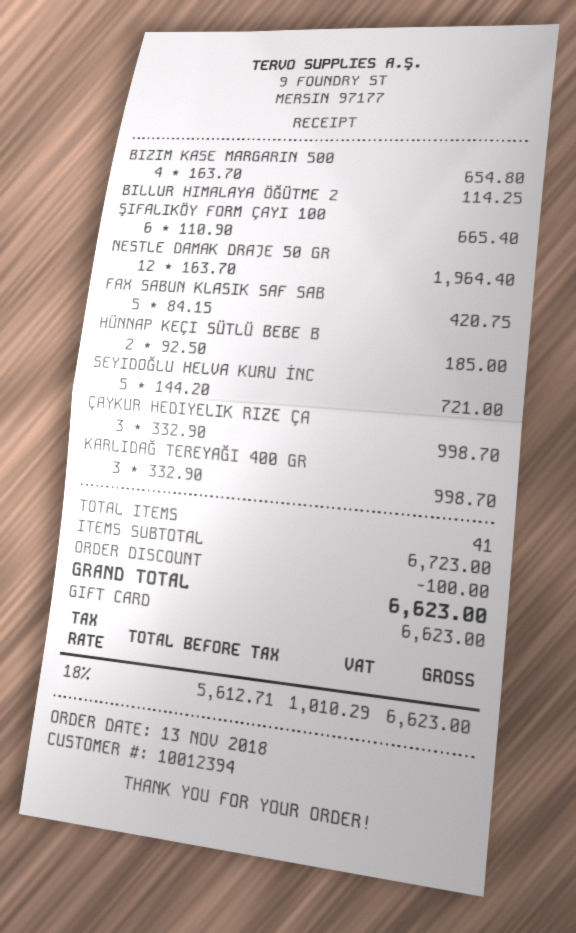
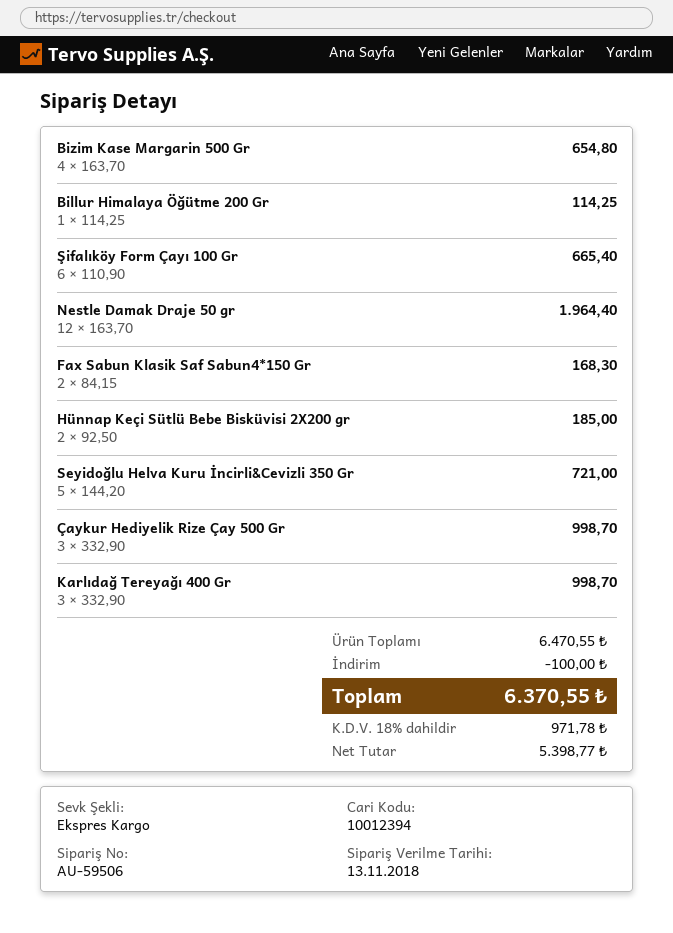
FAX SABUN KLASIK SAF SAB: 5 x 84.15 = 420.75 -> 2 x 84.15 = 168.30
subtotal: 6723.00 -> 6470.55
net: 5612.71 -> 5398.77
tax: 18% = 1010.29 -> 18% = 971.78
total: 6623.00 -> 6370.55

